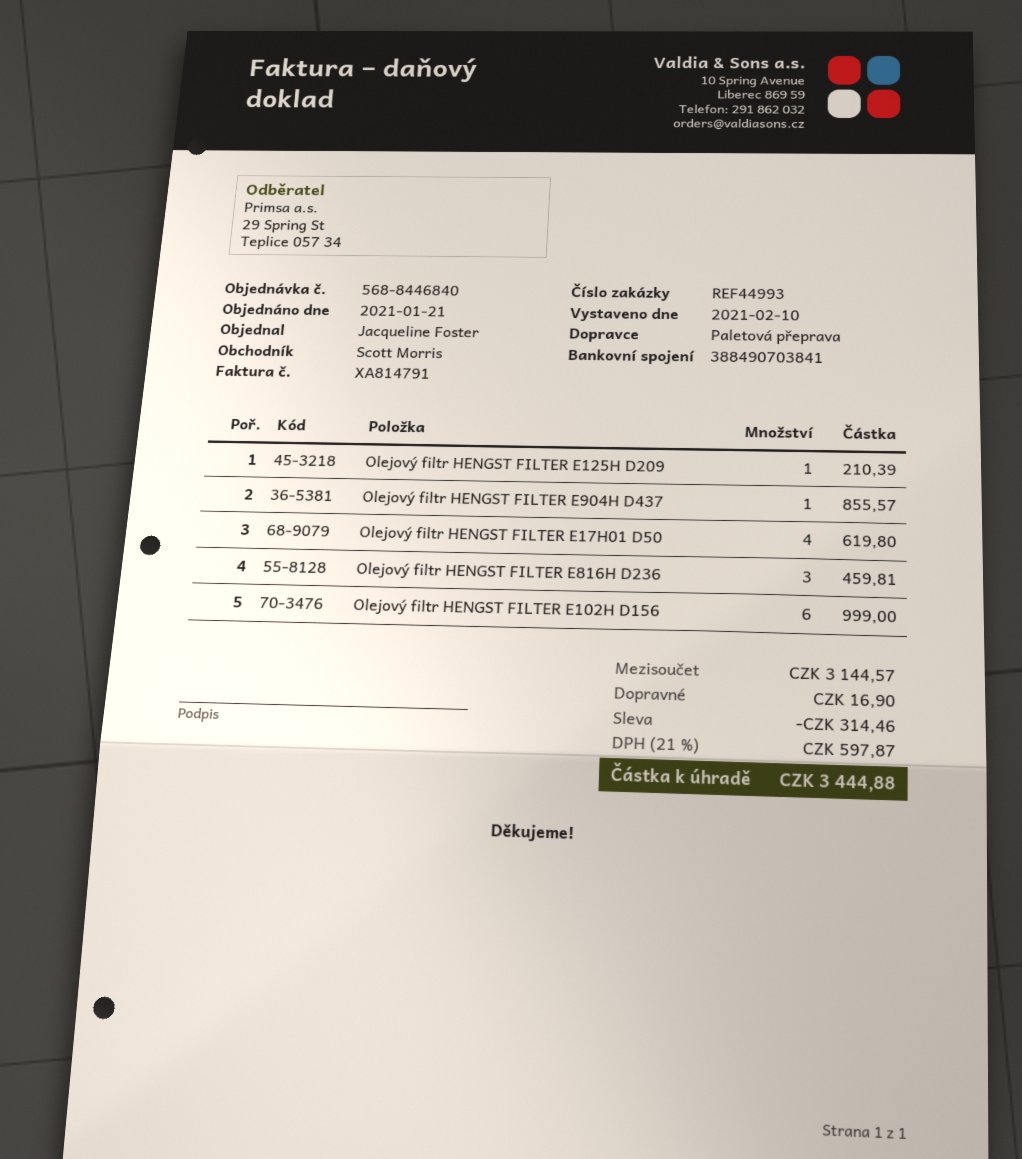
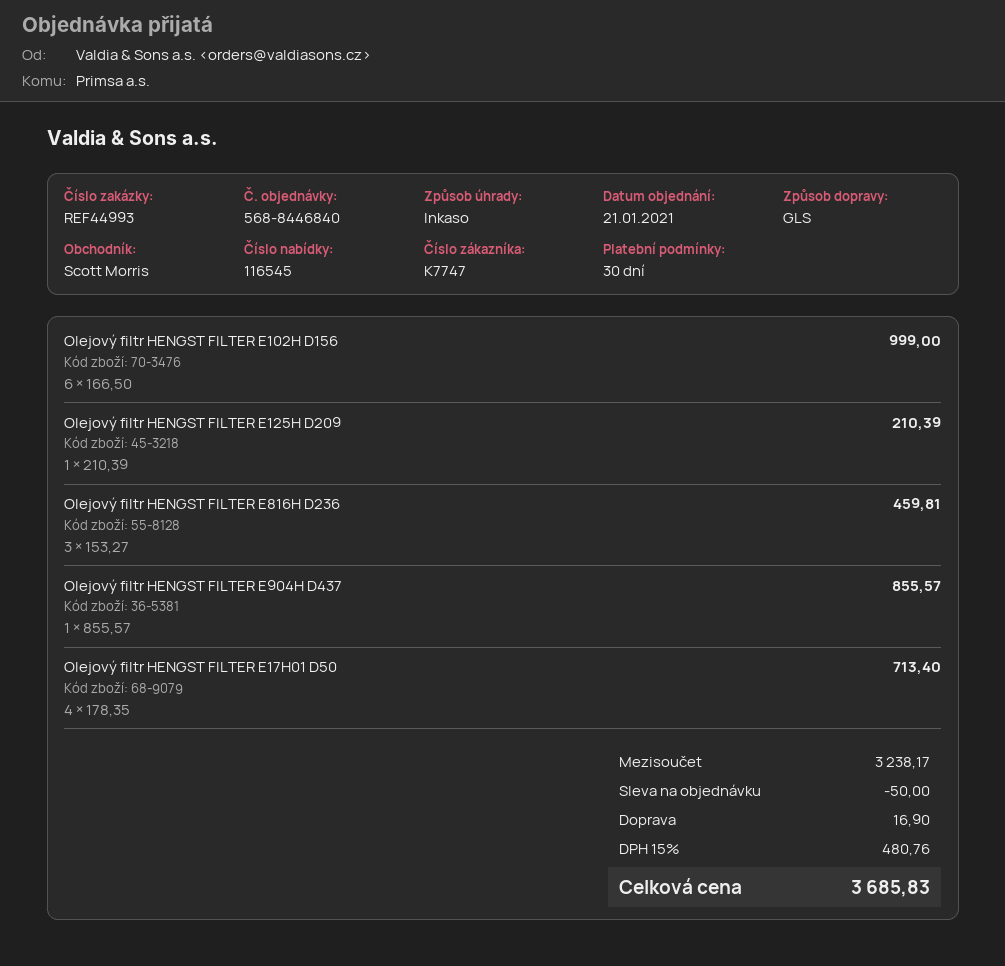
shipping method: pallet freight -> GLS
Olejový filtr HENGST FILTER E17H01 D50: 4 for 619.80 -> 4 for 713.40
subtotal: 3144.57 -> 3238.17
discount: 314.46 -> 50.00
tax: 21% = 597.87 -> 15% = 480.76
total: 3444.88 -> 3685.83

